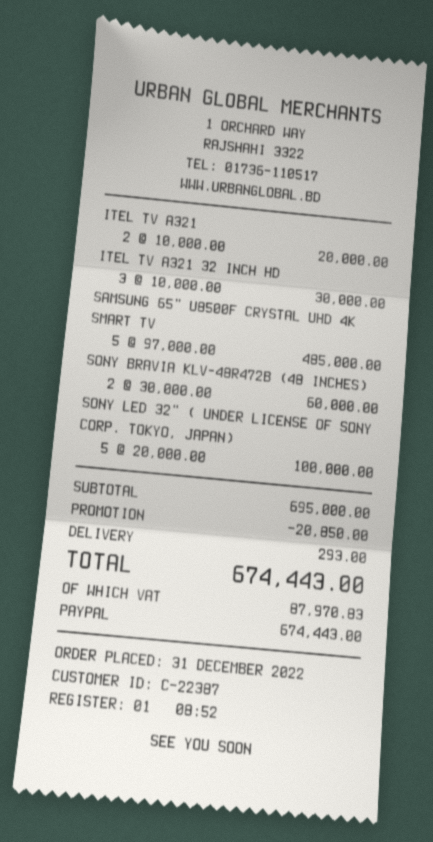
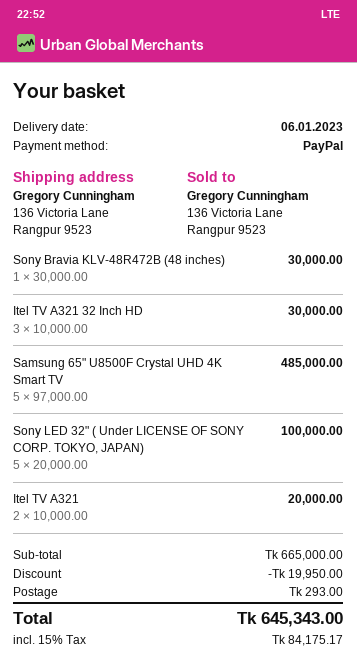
SONY BRAVIA KLV‑48R472B (48 INCHES): 2 x 30000.00 = 60000.00 -> 1 x 30000.00 = 30000.00
subtotal: 695000.00 -> 665000.00
discount: 20850.00 -> 19950.00
tax: 87970.83 -> 84175.17
total: 674443.00 -> 645343.00

